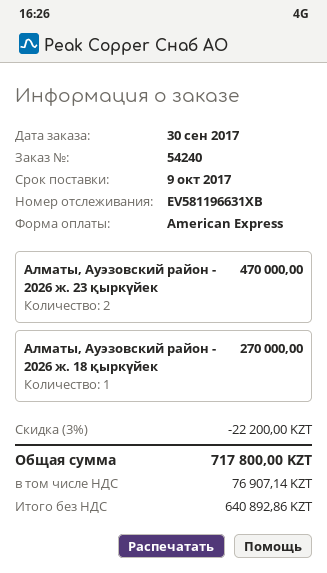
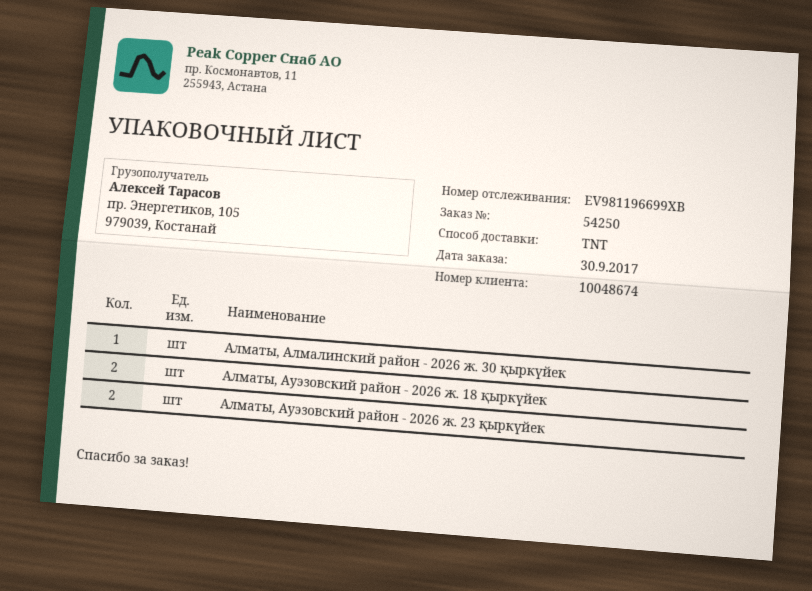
order number: 54240 -> 54250
tracking number: EV581196631XB -> EV981196699XB
Алматы, Ауэзовский район - 2026 ж. 18 қыркүйек: 1 -> 2
Алматы, Алмалинский район - 2026 ж. 30 қыркүйек: none -> 1

